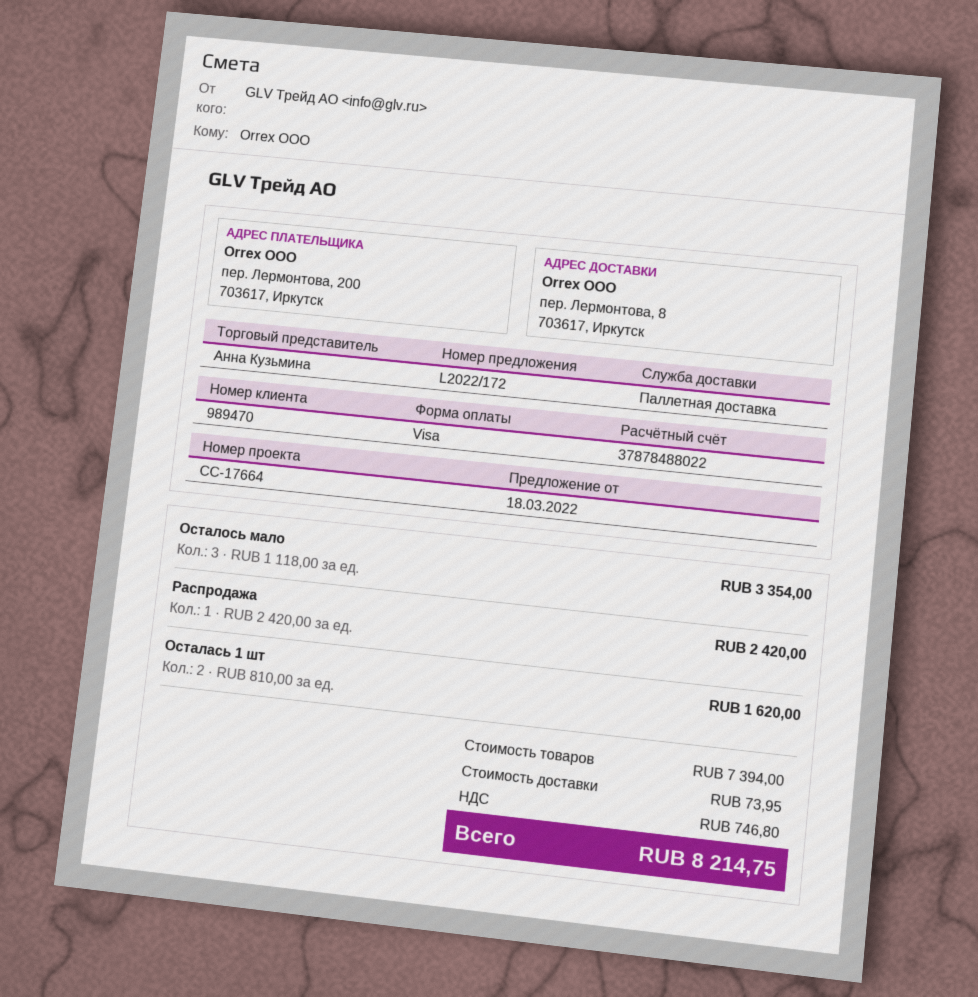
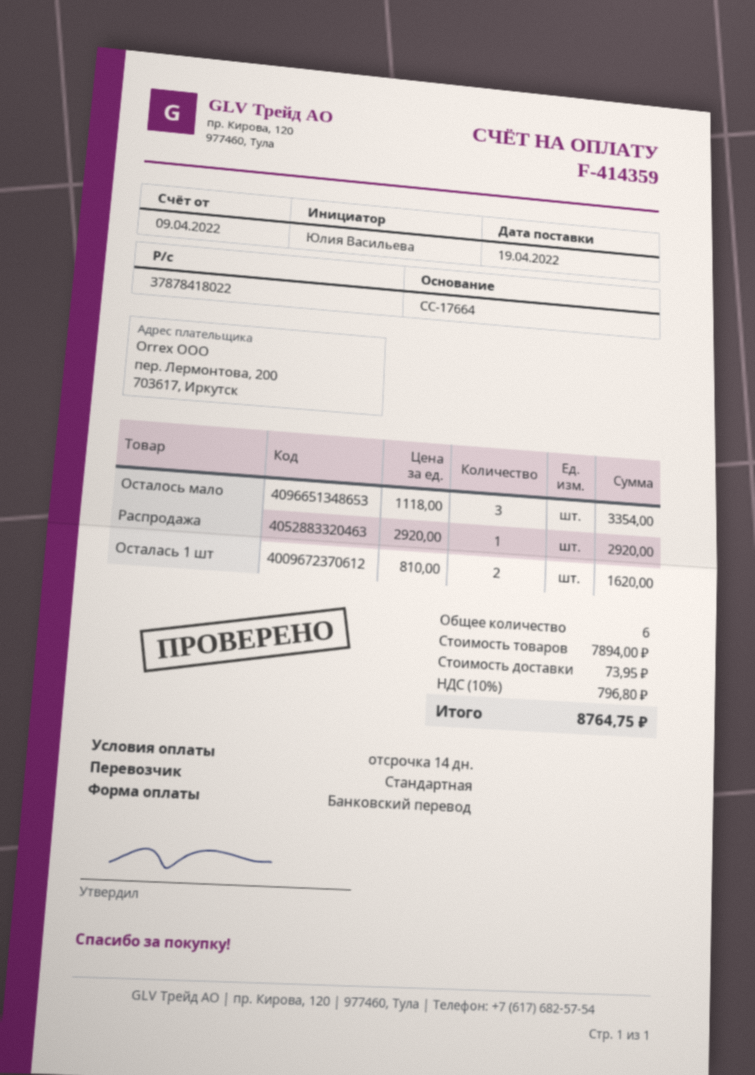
payment method: Visa -> bank transfer
bank account: 37878488022 -> 37878418022
shipping method: pallet freight -> standard
Распродажа: 1 x 2420.00 = 2420.00 -> 1 x 2920.00 = 2920.00
subtotal: 7394.00 -> 7894.00
tax: 746.80 -> 796.80
total: 8214.75 -> 8764.75

